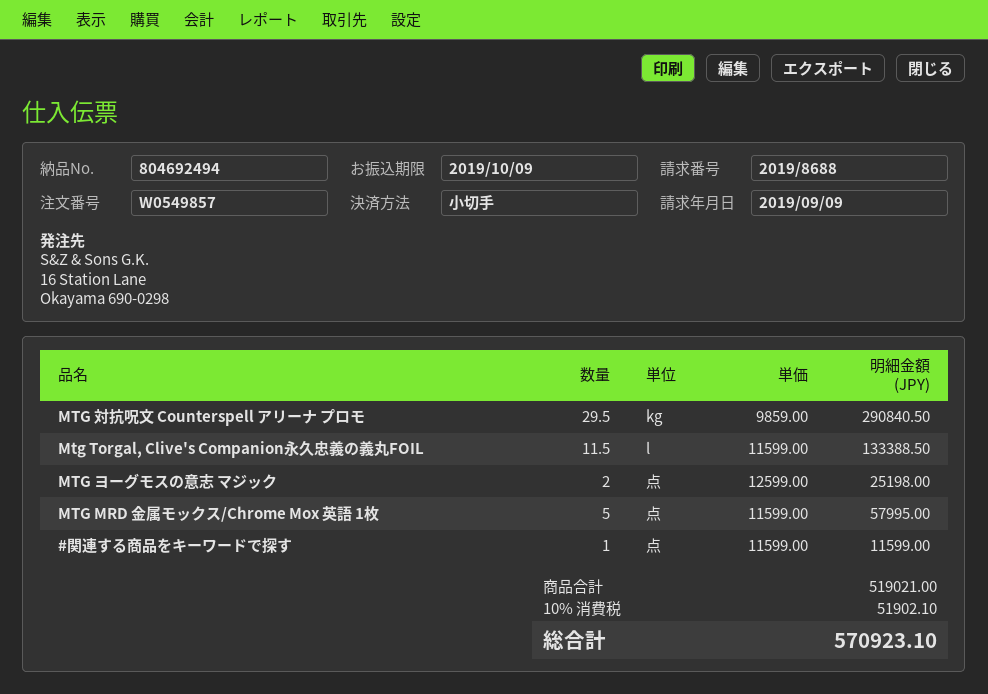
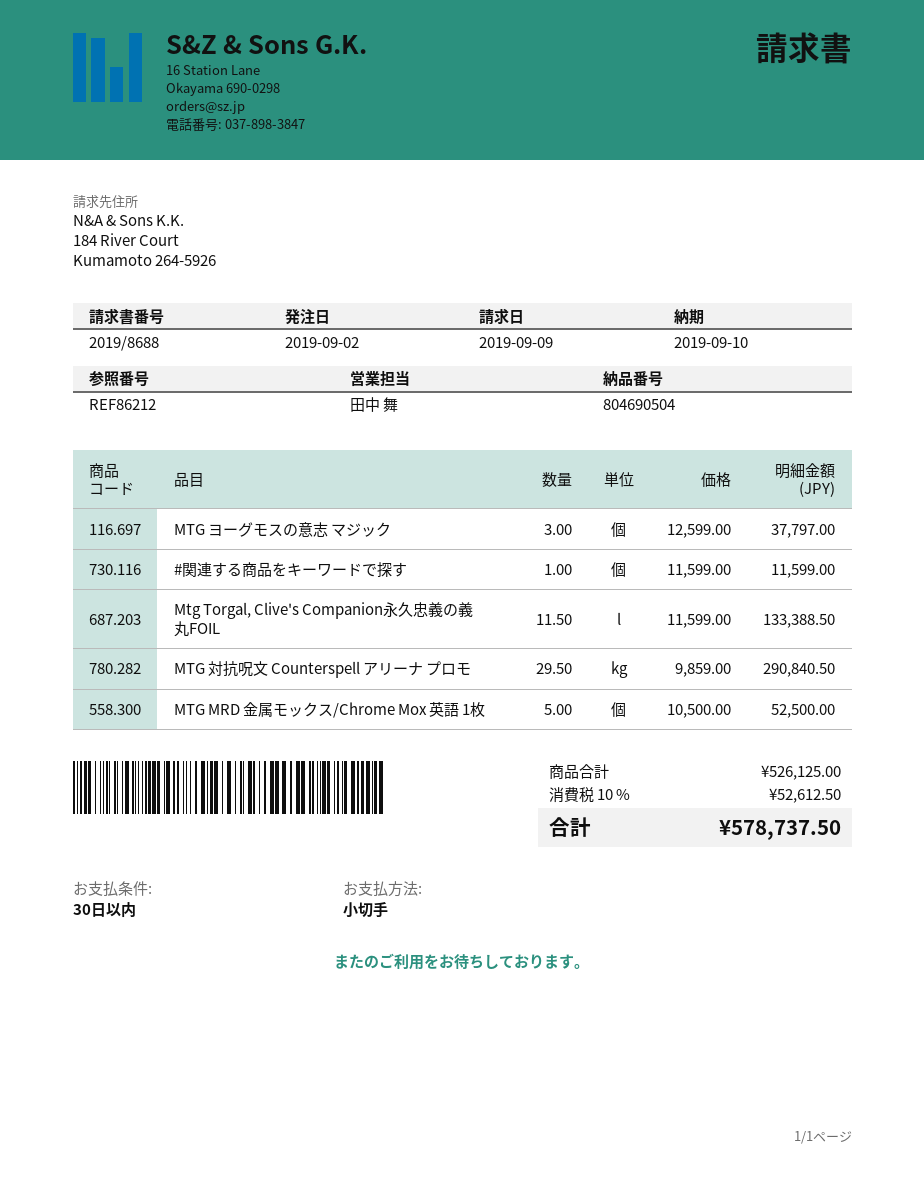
delivery note number: 804692494 -> 804690504
MTG ヨーグモスの意志 マジック: 2 x 12599.00 = 25198.00 -> 3 x 12599.00 = 37797.00
MTG MRD 金属モックス/Chrome Mox 英語 1枚: 5 x 11599.00 = 57995.00 -> 5 x 10500.00 = 52500.00
subtotal: 519021.00 -> 526125.00
tax: 10% = 51902.10 -> 10% = 52612.50
total: 570923.10 -> 578737.50

